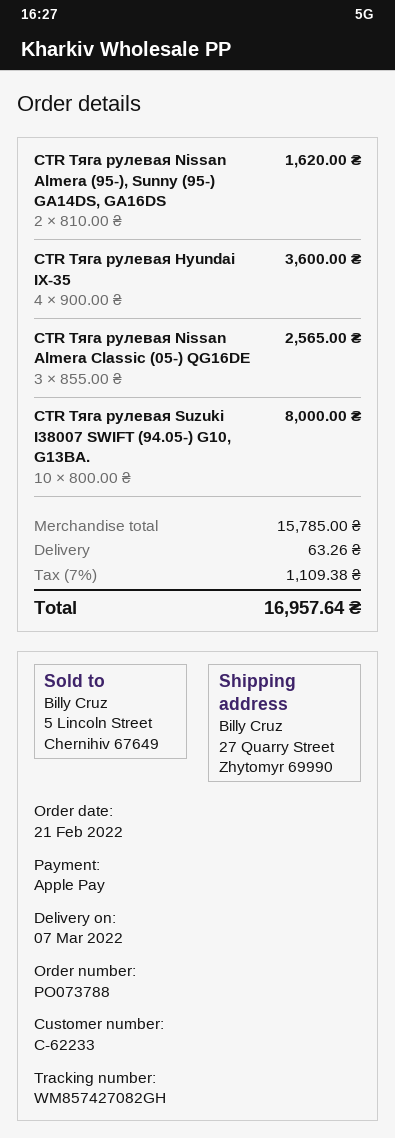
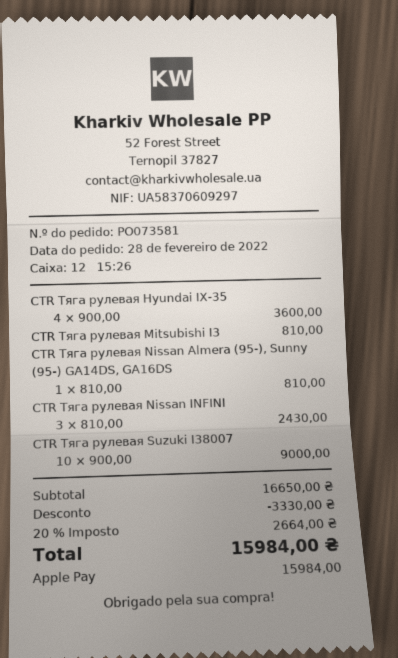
order number: PO073788 -> PO073581
order date: 2022-02-21 -> 2022-02-28
CTR Тяга рулевая Nissan Almera (95-), Sunny (95-) GA14DS, GA16DS: 2 x 810.00 = 1620.00 -> 1 x 810.00 = 810.00
CTR Тяга рулевая Nissan Almera Classic (05-) QG16DE: 3 x 855.00 = 2565.00 -> none
CTR Тяга рулевая Suzuki I38007 SWIFT (94.05-) G10, G13BA.: 10 x 800.00 = 8000.00 -> 10 x 900.00 = 9000.00
CTR Тяга рулевая Mitsubishi I3: none -> 1 x 810.00 = 810.00
CTR Тяга рулевая Nissan INFINI: none -> 3 x 810.00 = 2430.00
subtotal: 15785.00 -> 16650.00
discount: none -> 3330.00
shipping: 63.26 -> none
tax: 7% = 1109.38 -> 20% = 2664.00
total: 16957.64 -> 15984.00

